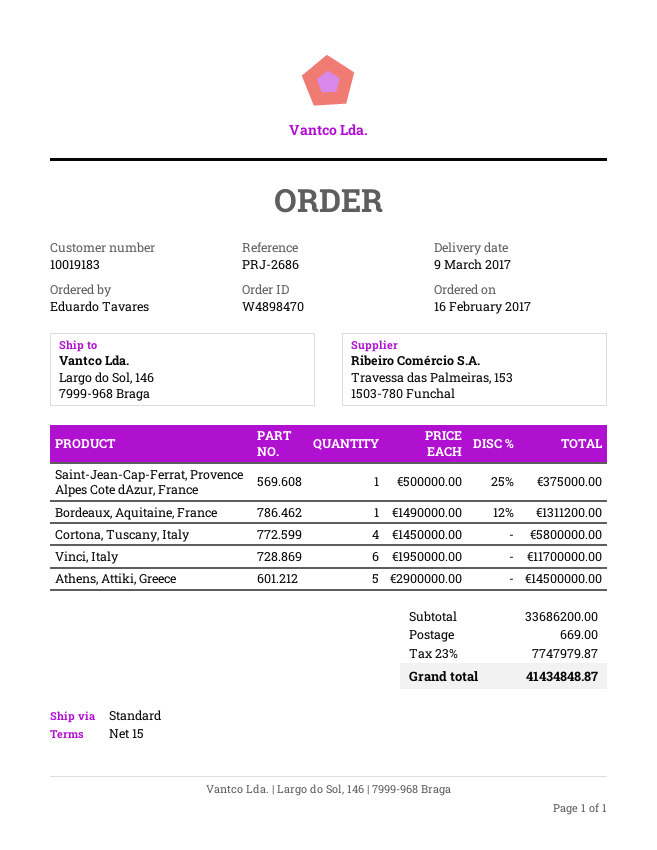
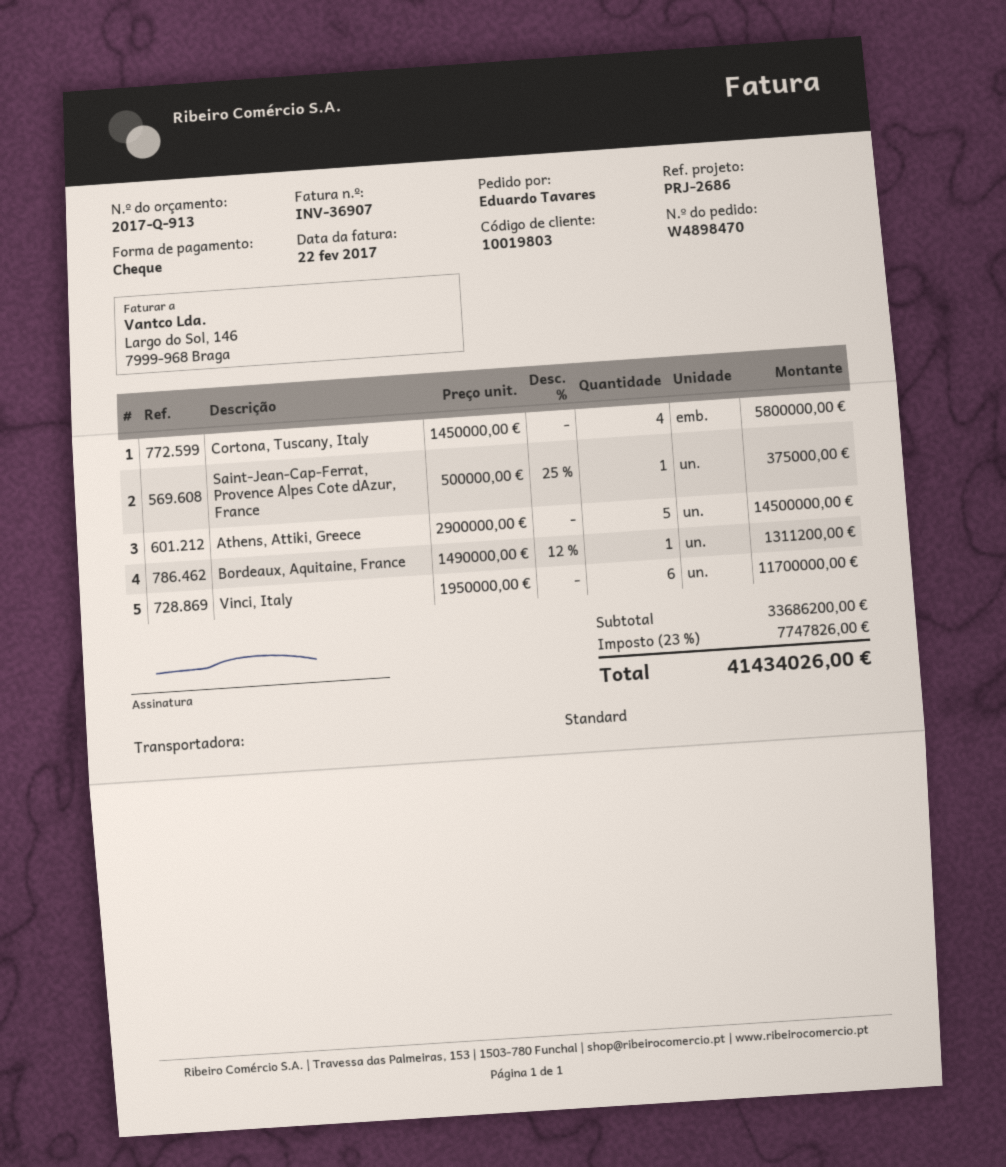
customer number: 10019183 -> 10019803
shipping: 669.00 -> none
tax: 23% = 7747979.87 -> 23% = 7747826.00
total: 41434848.87 -> 41434026.00

